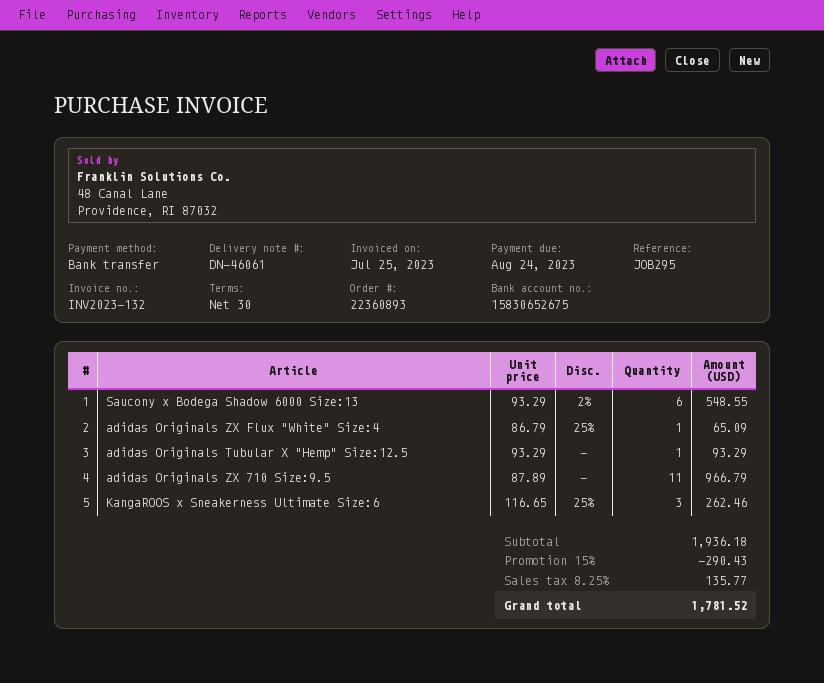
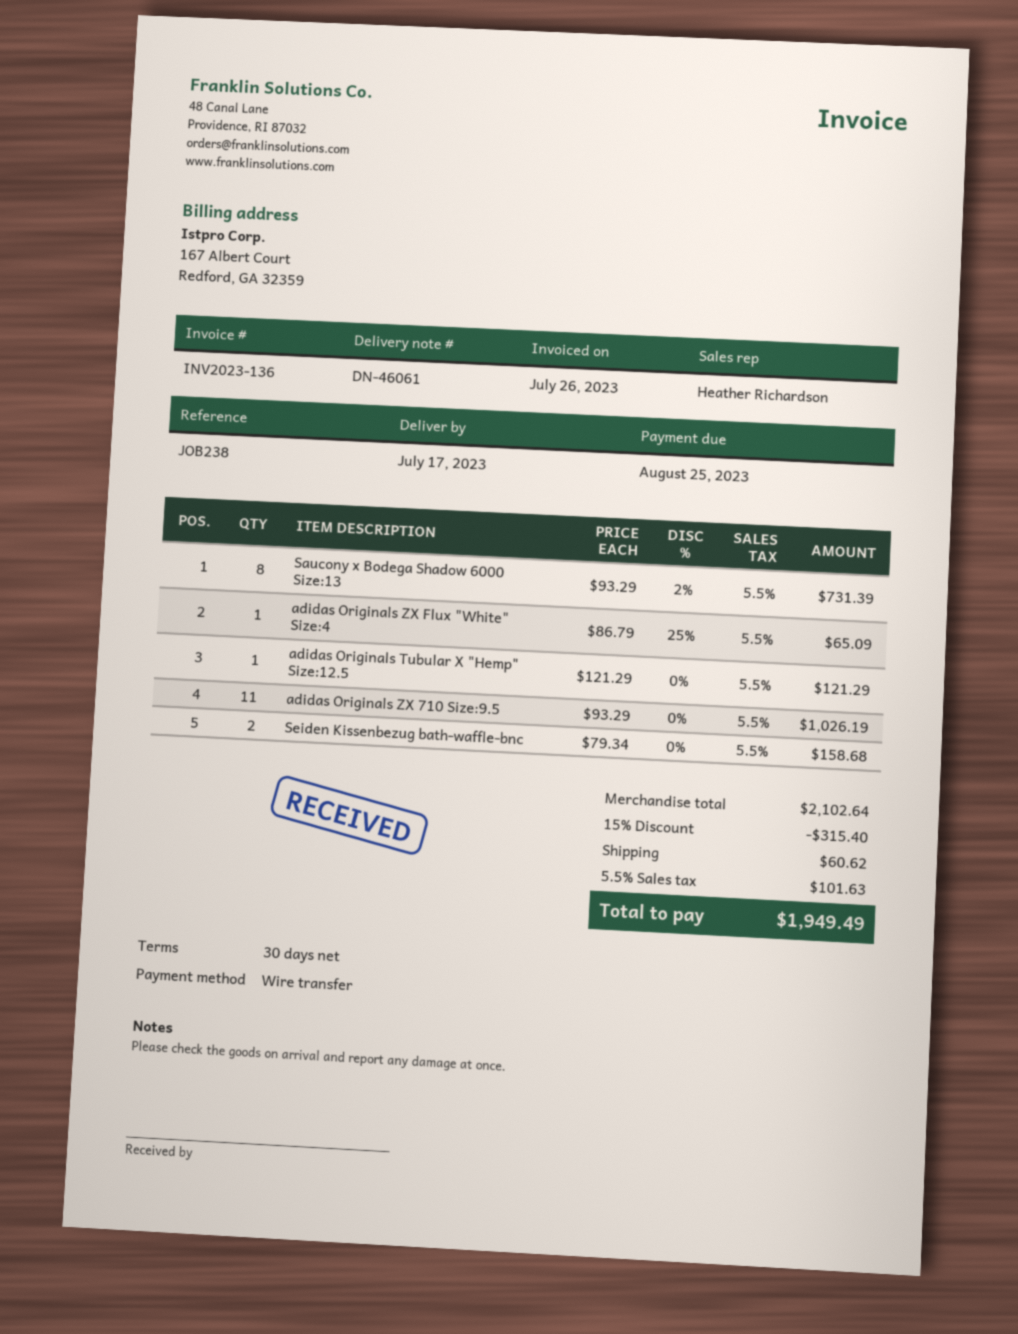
invoice number: INV2023-132 -> INV2023-136
invoice date: 2023-07-25 -> 2023-07-26
due date: 2023-08-24 -> 2023-08-25
reference: JOB295 -> JOB238
Saucony x Bodega Shadow 6000 Size:13: 6 x 93.29 - 2% = 548.55 -> 8 x 93.29 - 2% = 731.39
adidas Originals Tubular X "Hemp" Size:12.5: 1 x 93.29 = 93.29 -> 1 x 121.29 = 121.29
adidas Originals ZX 710 Size:9.5: 11 x 87.89 = 966.79 -> 11 x 93.29 = 1026.19
KangaROOS x Sneakerness Ultimate Size:6: 3 x 116.65 - 25% = 262.46 -> none
Seiden Kissenbezug bath-waffle-bnc: none -> 2 x 79.34 = 158.68
subtotal: 1936.18 -> 2102.64
discount: 15% = 290.43 -> 15% = 315.40
shipping: none -> 60.62
tax: 8.25% = 135.77 -> 5.5% = 101.63
total: 1781.52 -> 1949.49

